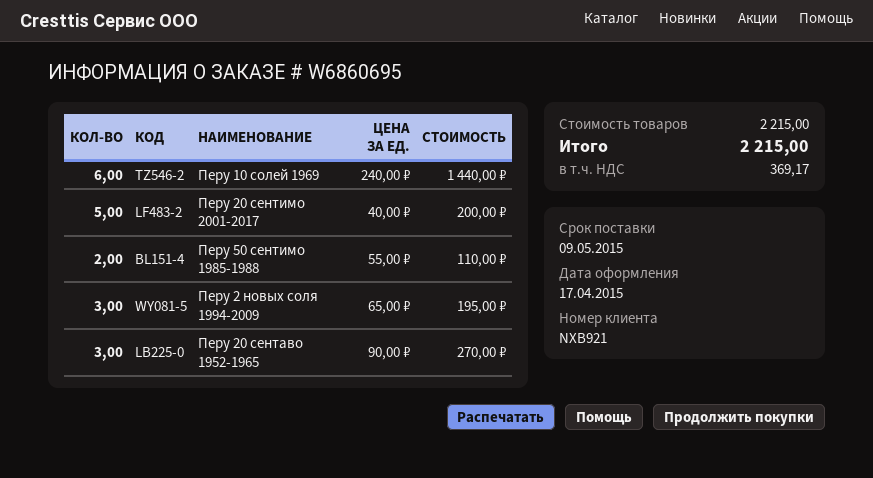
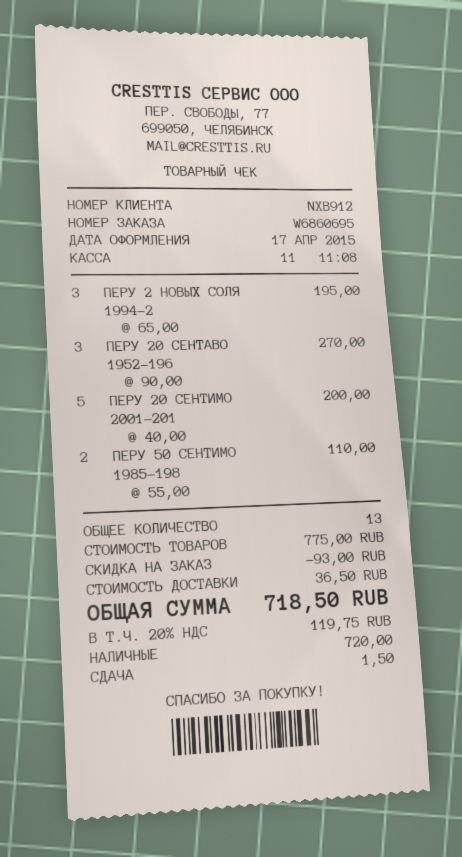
customer number: NXB921 -> NXB912
Перу 10 солей 1969: 6 x 240.00 = 1440.00 -> none
subtotal: 2215.00 -> 775.00
discount: none -> 93.00
shipping: none -> 36.50
tax: 369.17 -> 119.75
total: 2215.00 -> 718.50

